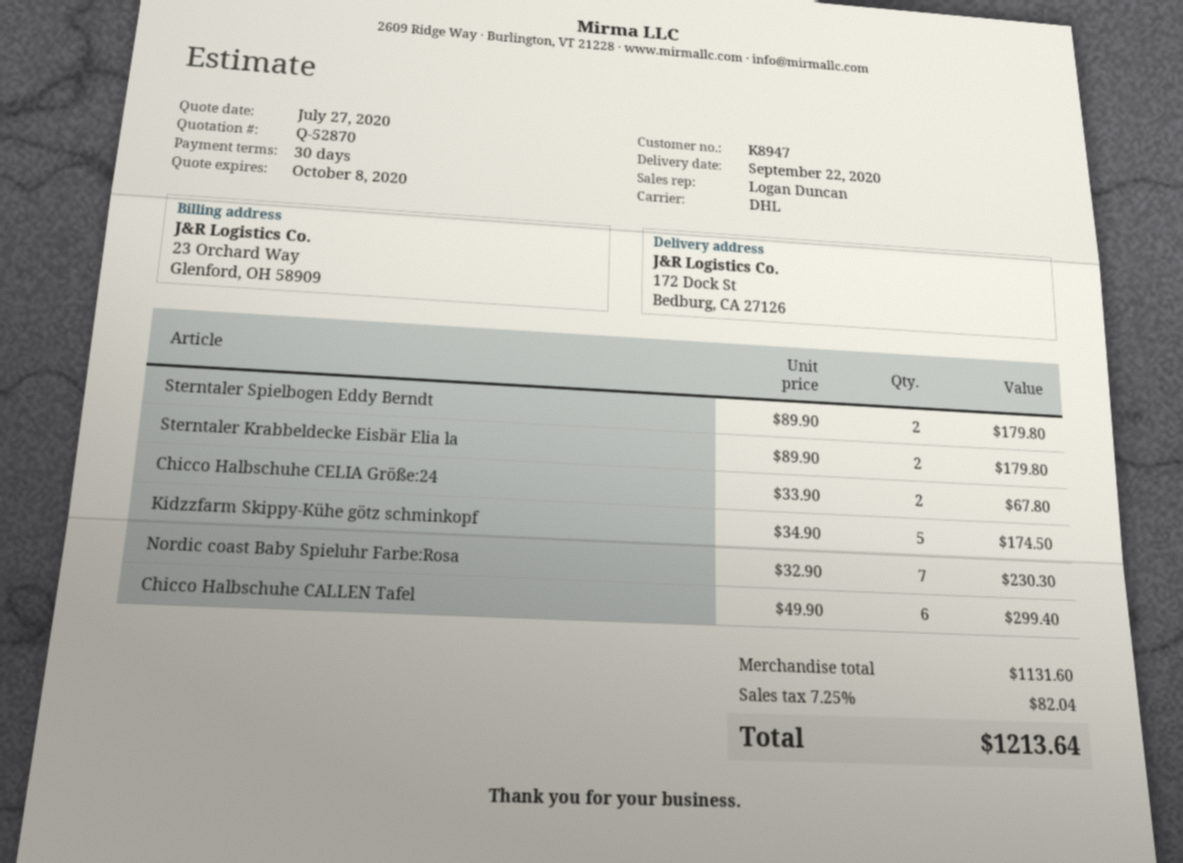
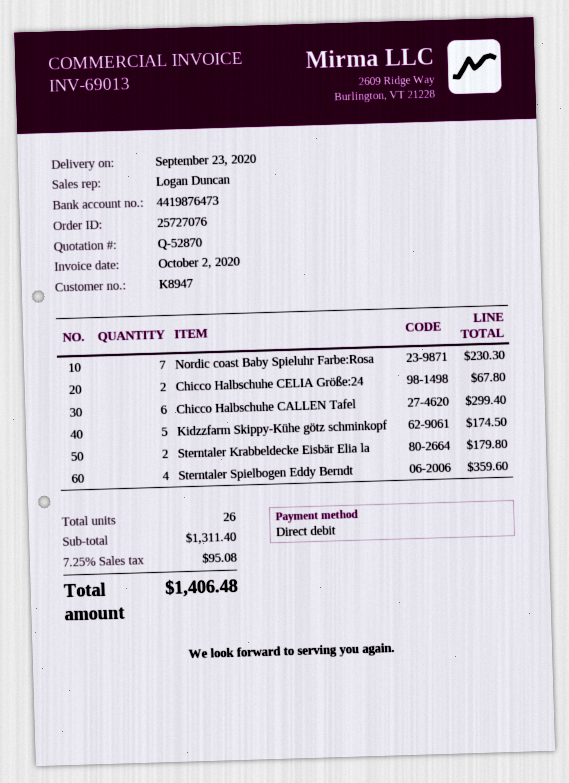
delivery date: 2020-09-22 -> 2020-09-23
Sterntaler Spielbogen Eddy Berndt: 2 for 179.80 -> 4 for 359.60
subtotal: 1131.60 -> 1311.40
tax: 7.25% = 82.04 -> 7.25% = 95.08
total: 1213.64 -> 1406.48

